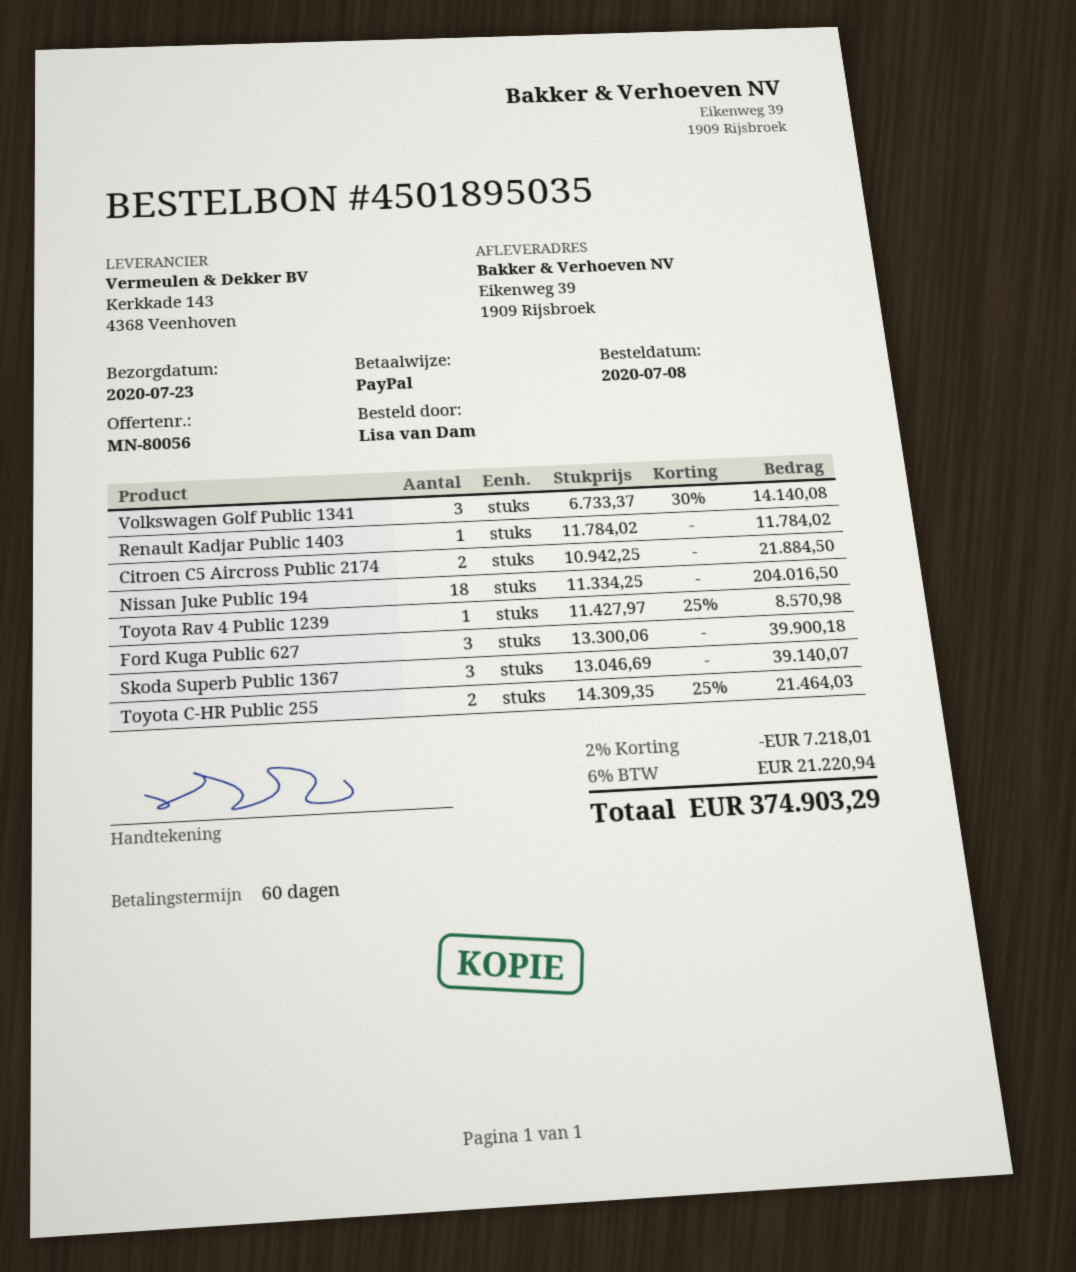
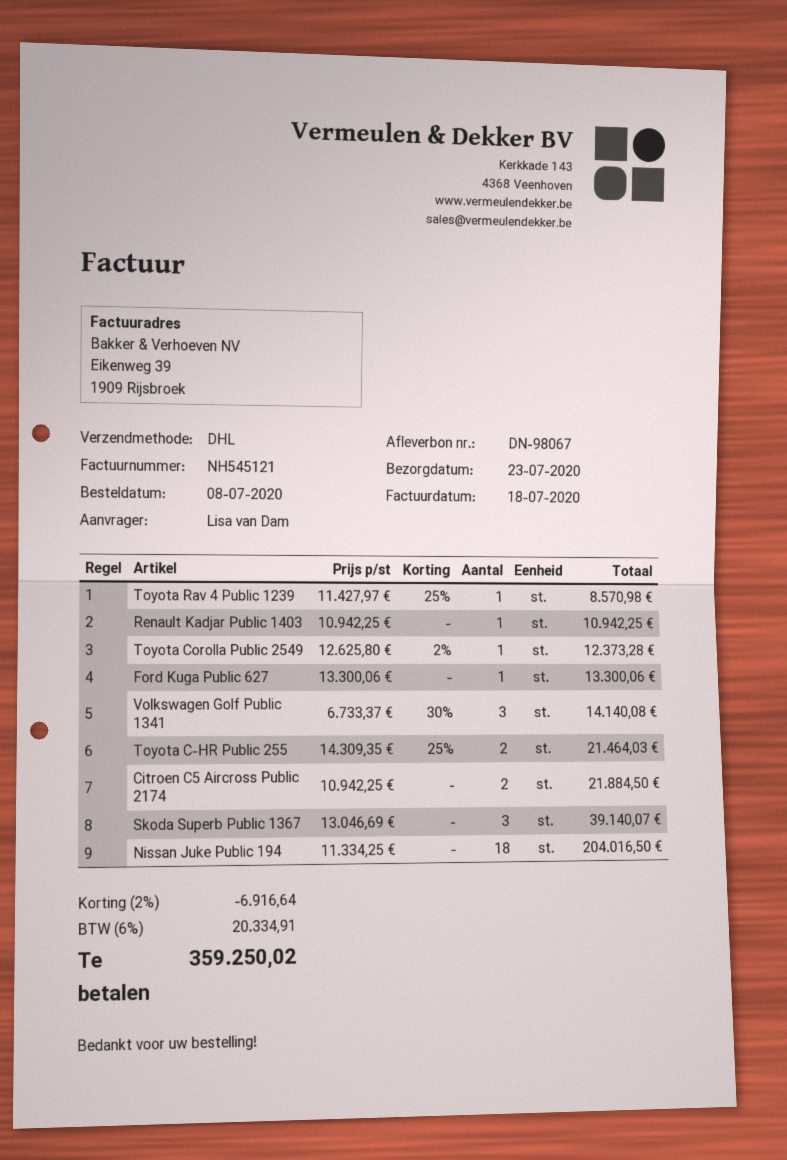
Renault Kadjar Public 1403: 1 x 11784.02 = 11784.02 -> 1 x 10942.25 = 10942.25
Ford Kuga Public 627: 3 x 13300.06 = 39900.18 -> 1 x 13300.06 = 13300.06
Toyota Corolla Public 2549: none -> 1 x 12625.80 - 2% = 12373.28
discount: 2% = 7218.01 -> 2% = 6916.64
tax: 6% = 21220.94 -> 6% = 20334.91
total: 374903.29 -> 359250.02

